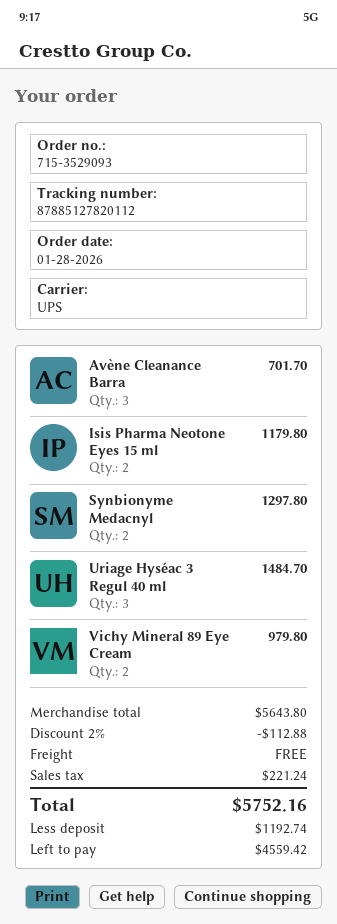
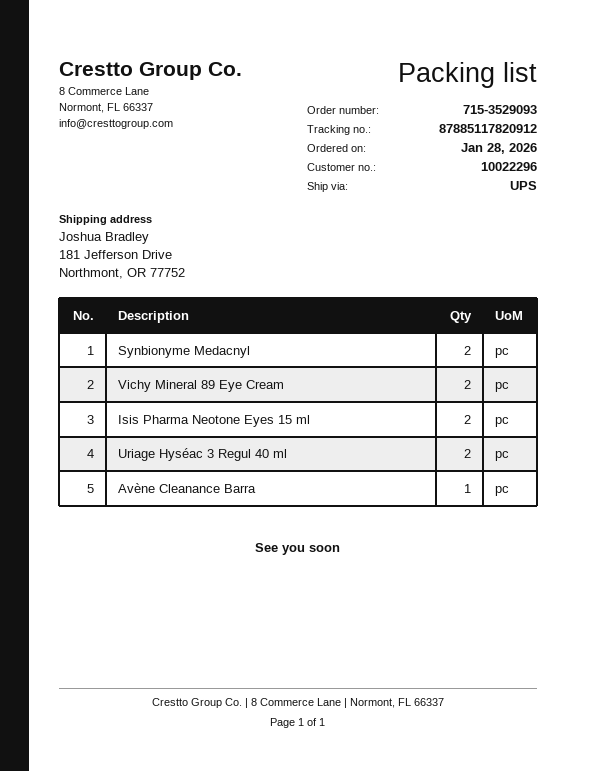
tracking number: 87885127820112 -> 87885117820912
Avène Cleanance Barra: 3 -> 1
Uriage Hyséac 3 Regul 40 ml: 3 -> 2

